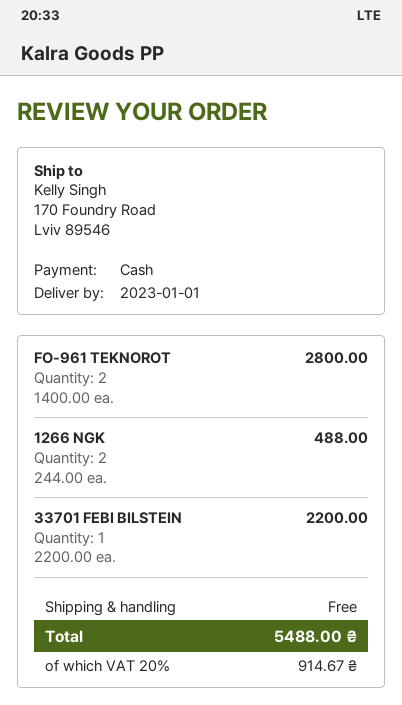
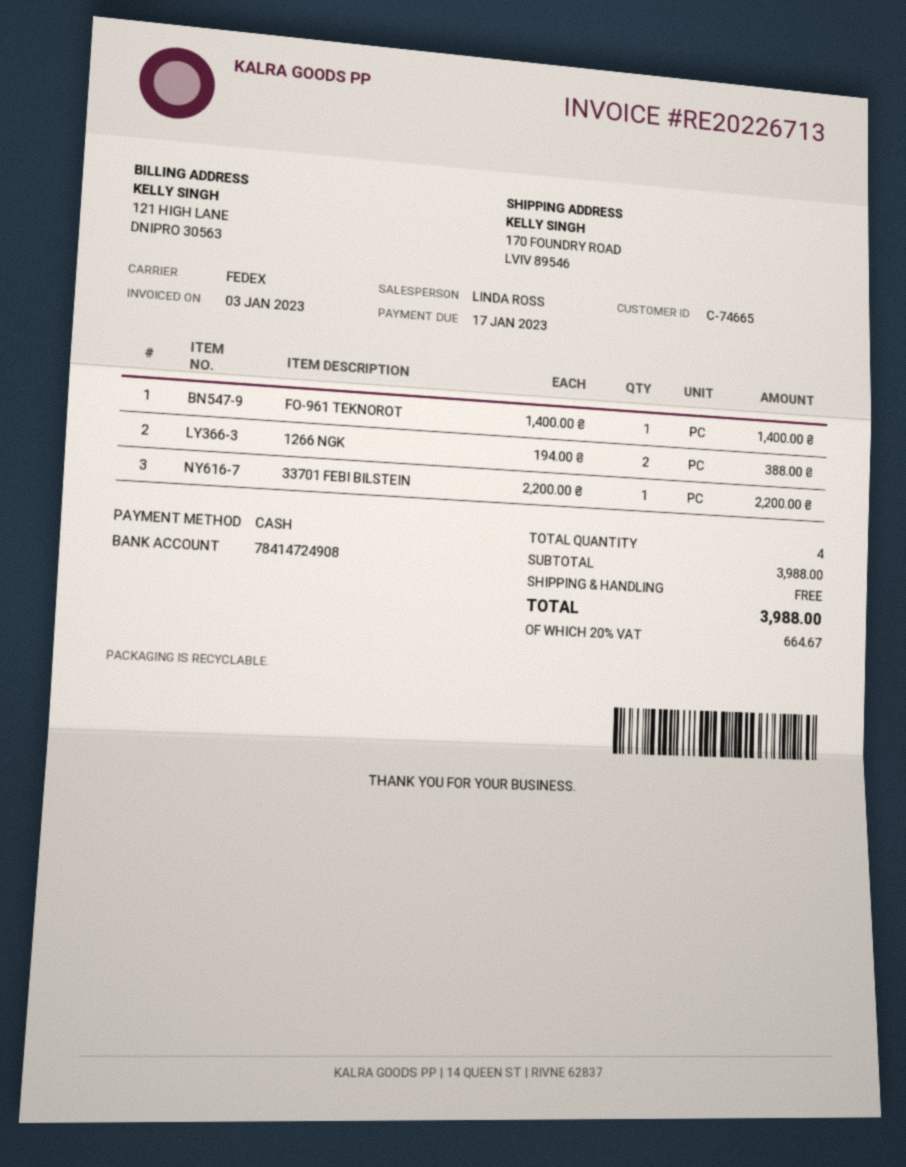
FO-961 TEKNOROT: 2 x 1400.00 = 2800.00 -> 1 x 1400.00 = 1400.00
1266 NGK: 2 x 244.00 = 488.00 -> 2 x 194.00 = 388.00
tax: 20% = 914.67 -> 20% = 664.67
total: 5488.00 -> 3988.00

